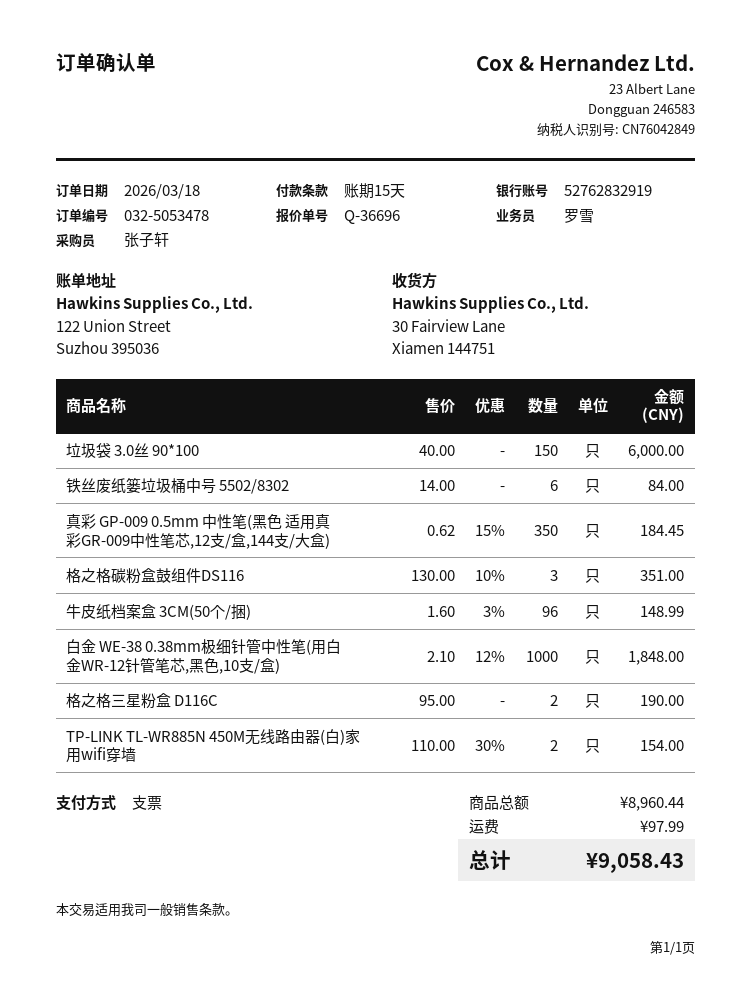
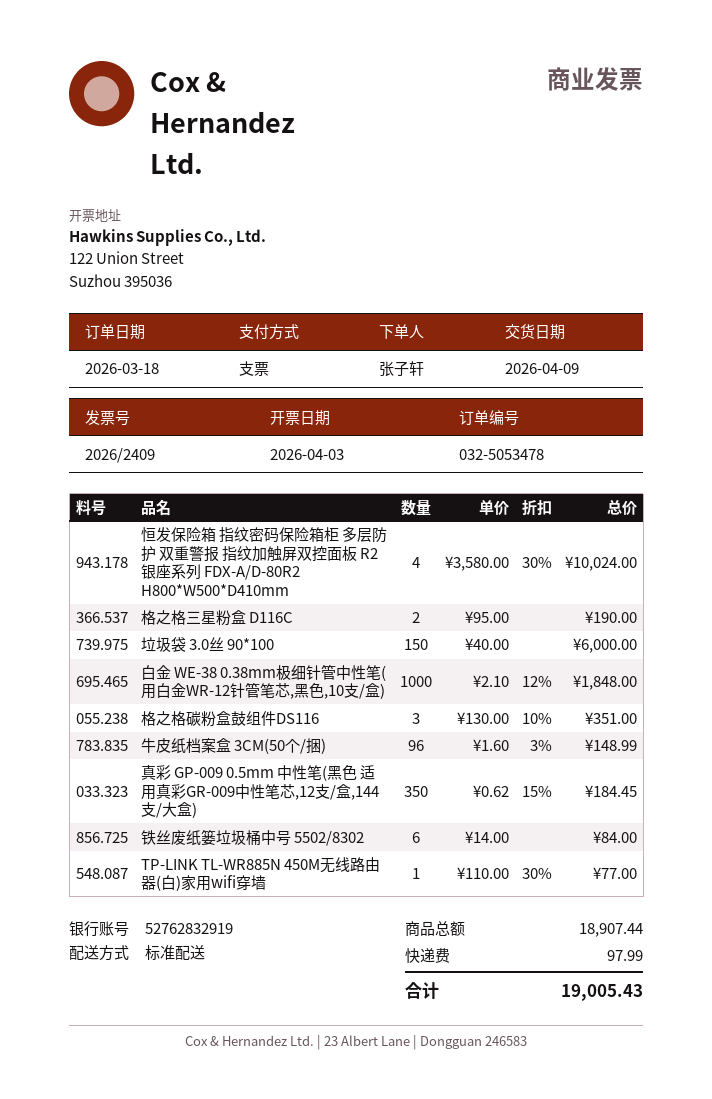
TP-LINK TL-WR885N 450M无线路由器(白)家用wifi穿墙: 2 x 110.00 - 30% = 154.00 -> 1 x 110.00 - 30% = 77.00
恒发保险箱 指纹密码保险箱柜 多层防护 双重警报 指纹加触屏双控面板 R2银座系列 FDX-A/D-80R2 H800*W500*D410mm: none -> 4 x 3580.00 - 30% = 10024.00
subtotal: 8960.44 -> 18907.44
total: 9058.43 -> 19005.43

